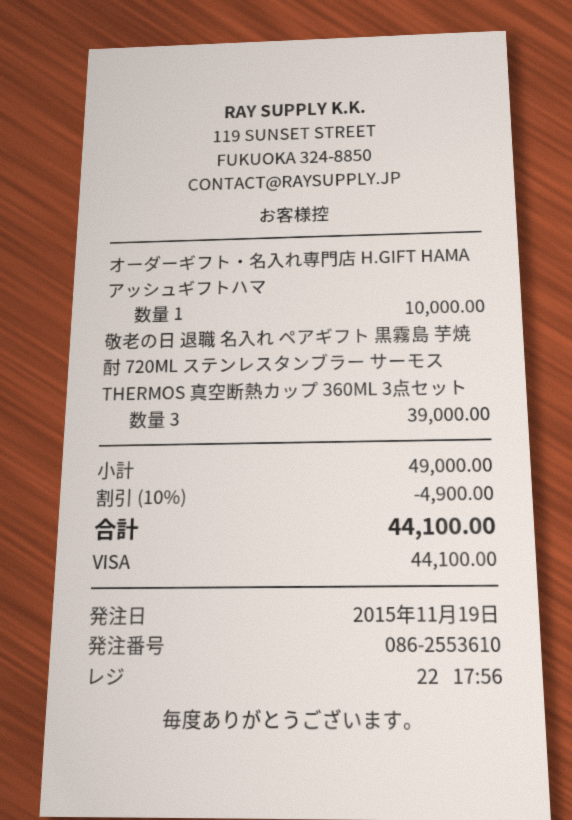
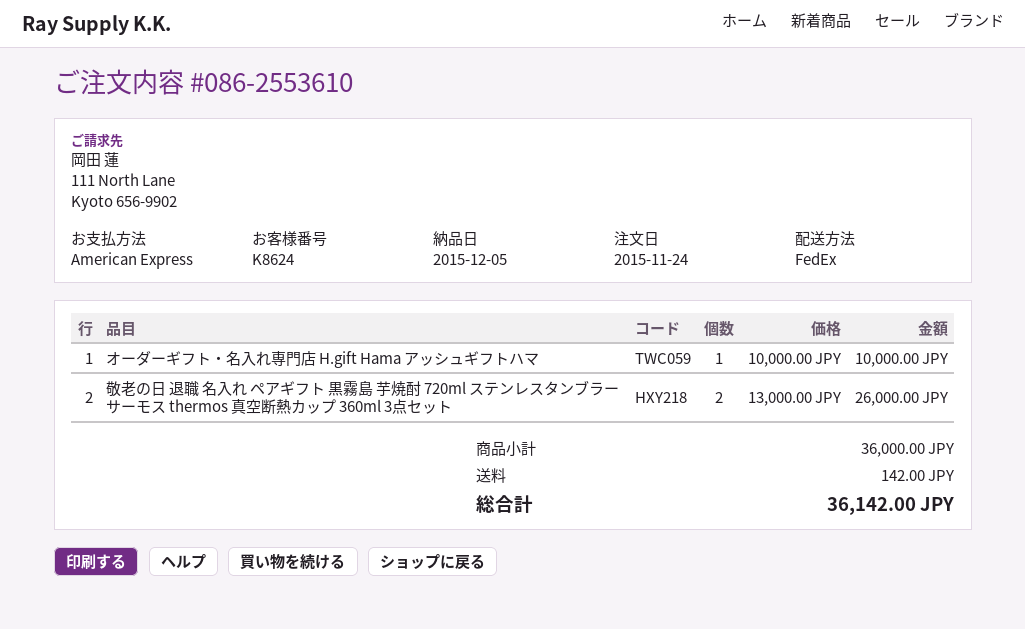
order date: 2015-11-19 -> 2015-11-24
payment method: Visa -> American Express
敬老の日 退職 名入れ ペアギフト 黒霧島 芋焼酎 720ML ステンレスタンブラー サーモス THERMOS 真空断熱カップ 360ML 3点セット: 3 for 39000.00 -> 2 for 26000.00
subtotal: 49000.00 -> 36000.00
discount: 10% = 4900.00 -> none
shipping: none -> 142.00
total: 44100.00 -> 36142.00

